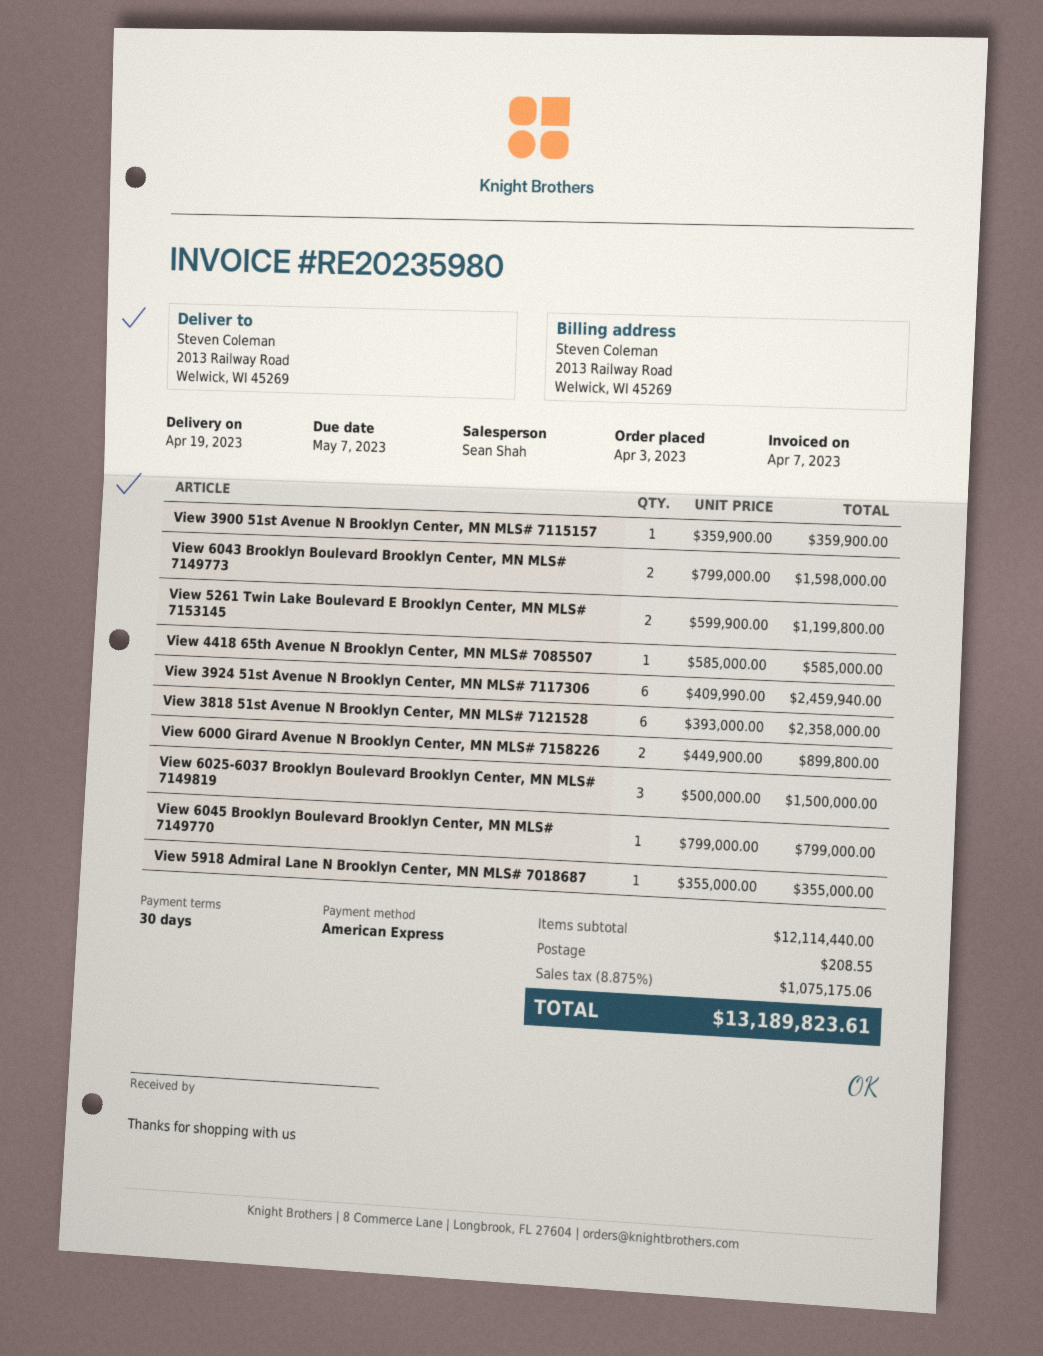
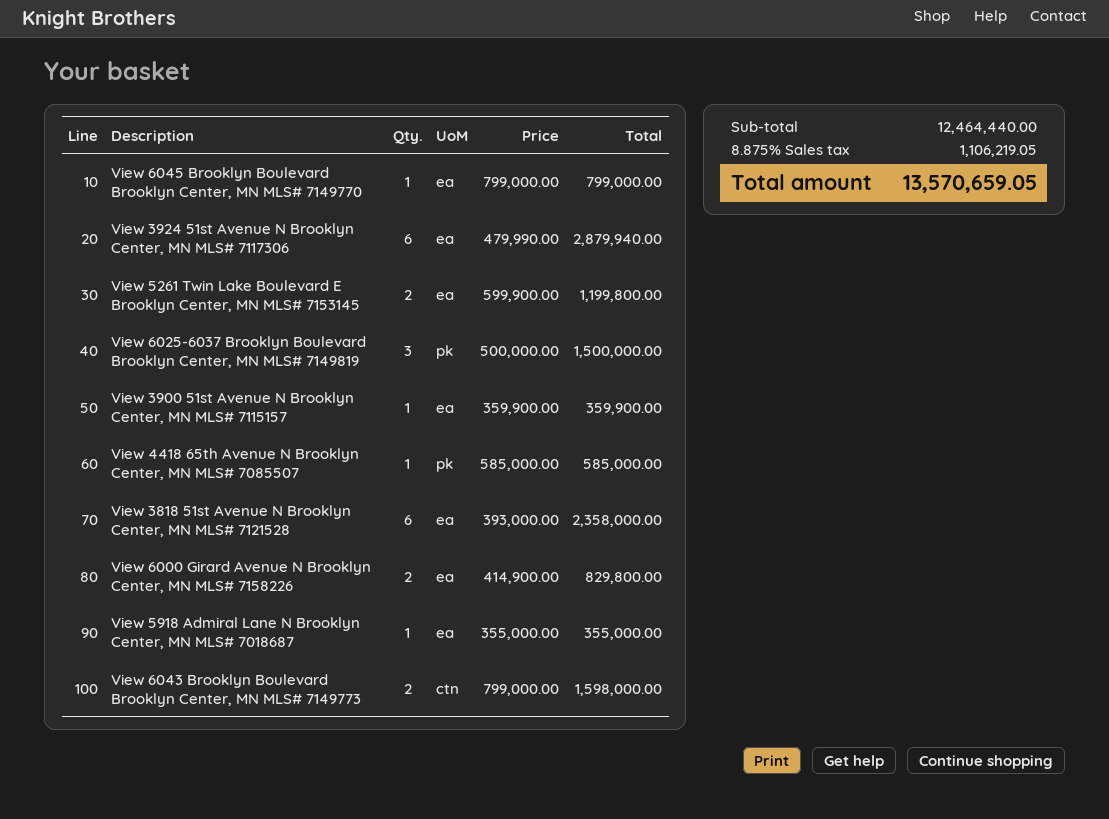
View 3924 51st Avenue N Brooklyn Center, MN MLS# 7117306: 6 x 409990.00 = 2459940.00 -> 6 x 479990.00 = 2879940.00
View 6000 Girard Avenue N Brooklyn Center, MN MLS# 7158226: 2 x 449900.00 = 899800.00 -> 2 x 414900.00 = 829800.00
subtotal: 12114440.00 -> 12464440.00
shipping: 208.55 -> none
tax: 8.875% = 1075175.06 -> 8.875% = 1106219.05
total: 13189823.61 -> 13570659.05

